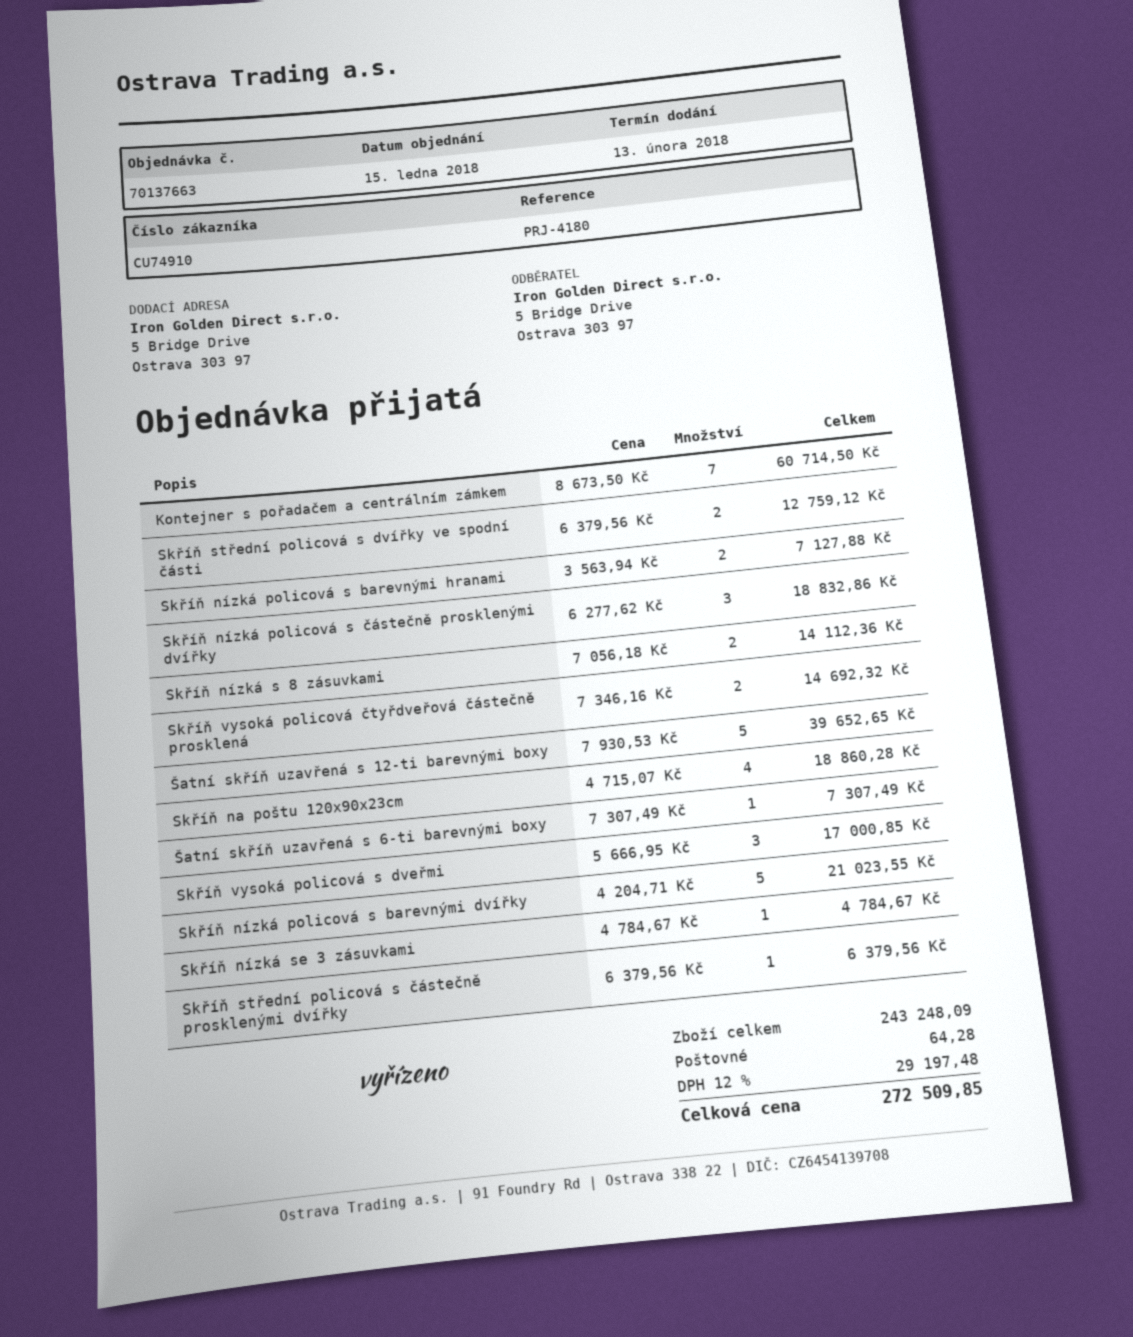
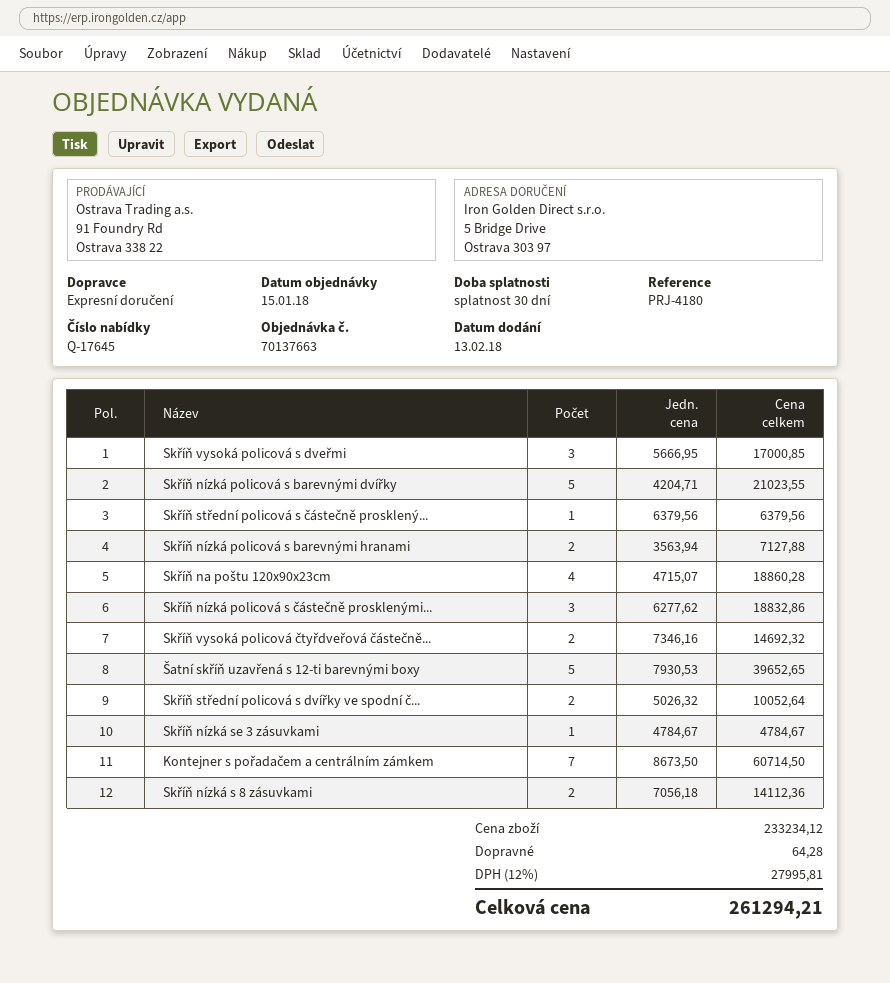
Skříň střední policová s dvířky ve spodní části: 2 x 6379.56 = 12759.12 -> 2 x 5026.32 = 10052.64
Šatní skříň uzavřená s 6-ti barevnými boxy: 1 x 7307.49 = 7307.49 -> none
subtotal: 243248.09 -> 233234.12
tax: 12% = 29197.48 -> 12% = 27995.81
total: 272509.85 -> 261294.21

